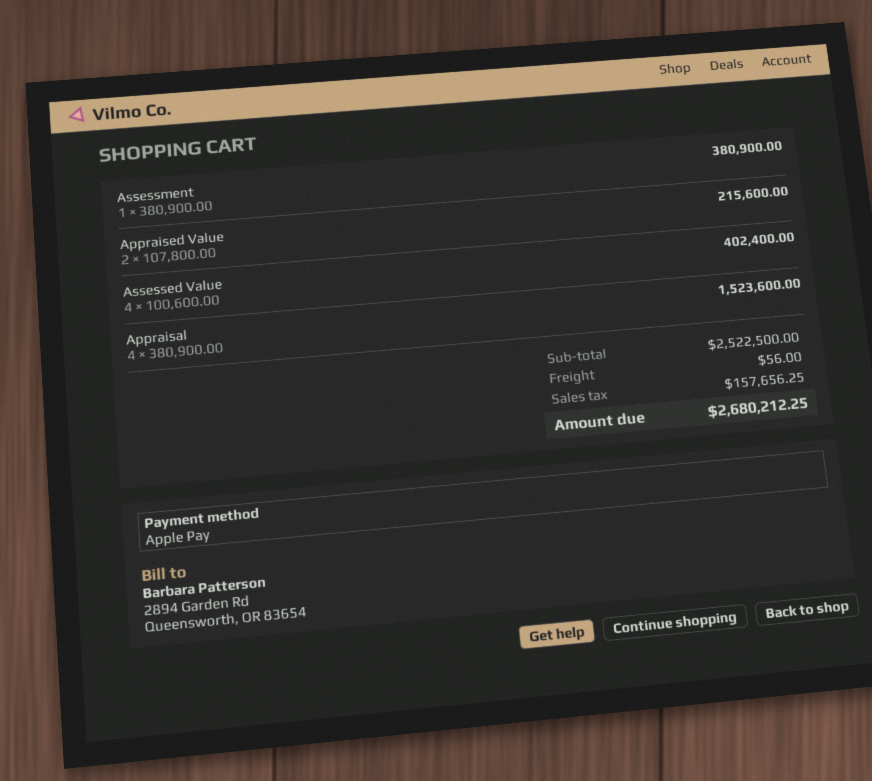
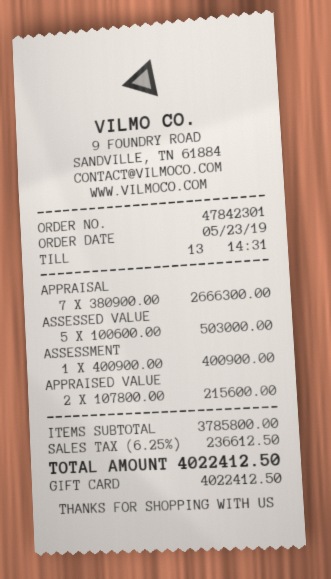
payment method: Apple Pay -> gift card
Assessment: 1 x 380900.00 = 380900.00 -> 1 x 400900.00 = 400900.00
Assessed Value: 4 x 100600.00 = 402400.00 -> 5 x 100600.00 = 503000.00
Appraisal: 4 x 380900.00 = 1523600.00 -> 7 x 380900.00 = 2666300.00
subtotal: 2522500.00 -> 3785800.00
shipping: 56.00 -> none
tax: 157656.25 -> 236612.50
total: 2680212.25 -> 4022412.50

